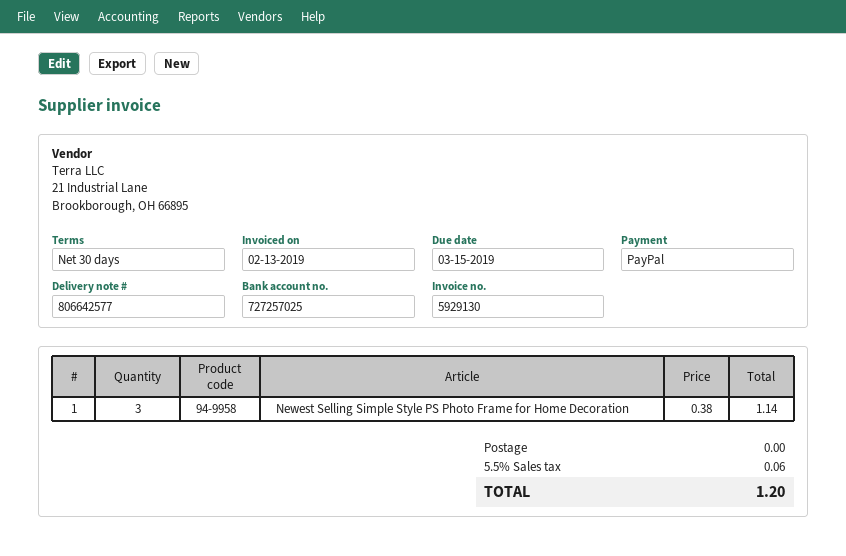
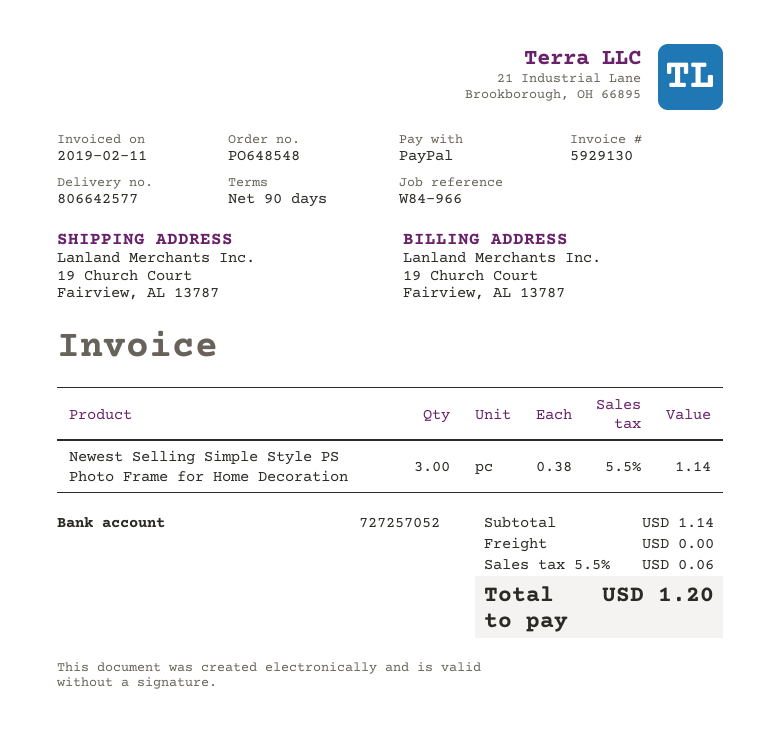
invoice date: 2019-02-13 -> 2019-02-11
payment terms: 30 days -> 90 days
bank account: 727257025 -> 727257052

